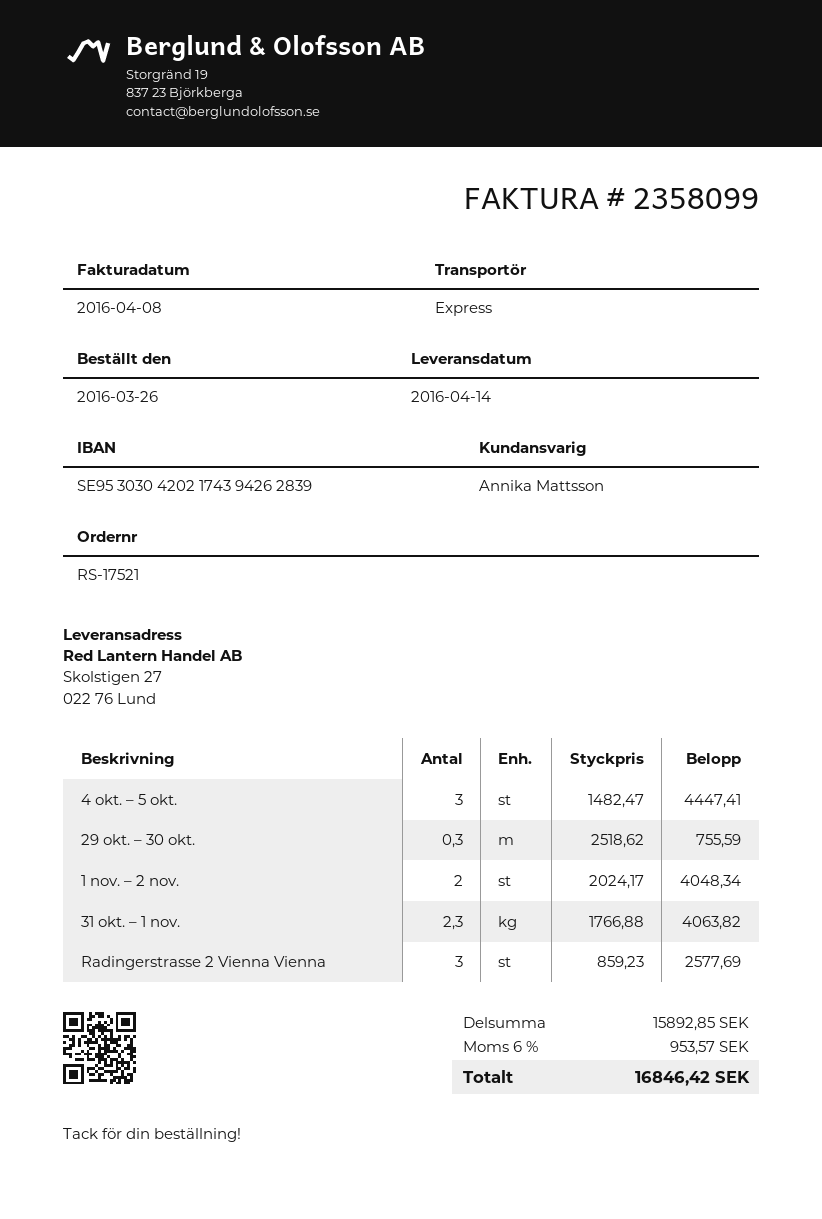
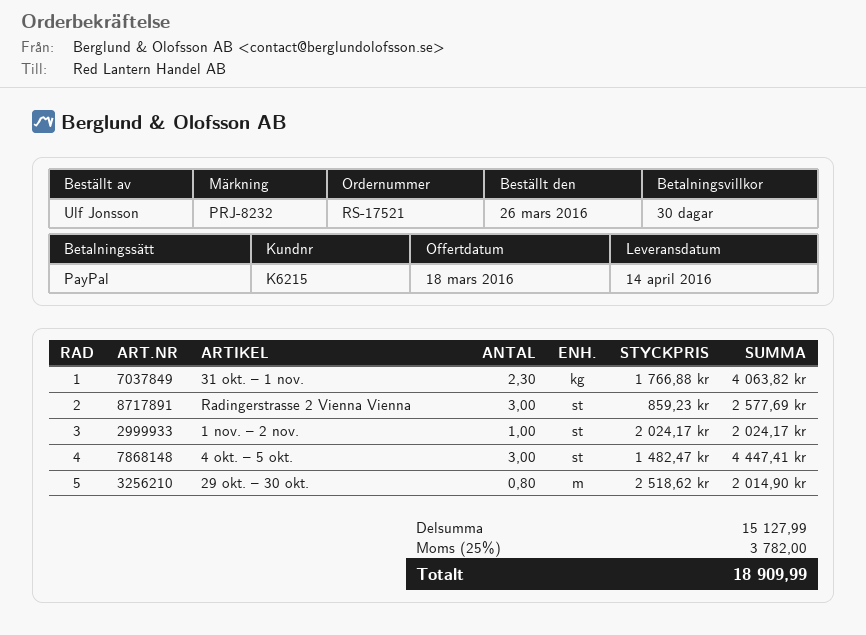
29 okt. – 30 okt.: 0.3 x 2518.62 = 755.59 -> 0.8 x 2518.62 = 2014.90
1 nov. – 2 nov.: 2 x 2024.17 = 4048.34 -> 1 x 2024.17 = 2024.17
subtotal: 15892.85 -> 15127.99
tax: 6% = 953.57 -> 25% = 3782.00
total: 16846.42 -> 18909.99

